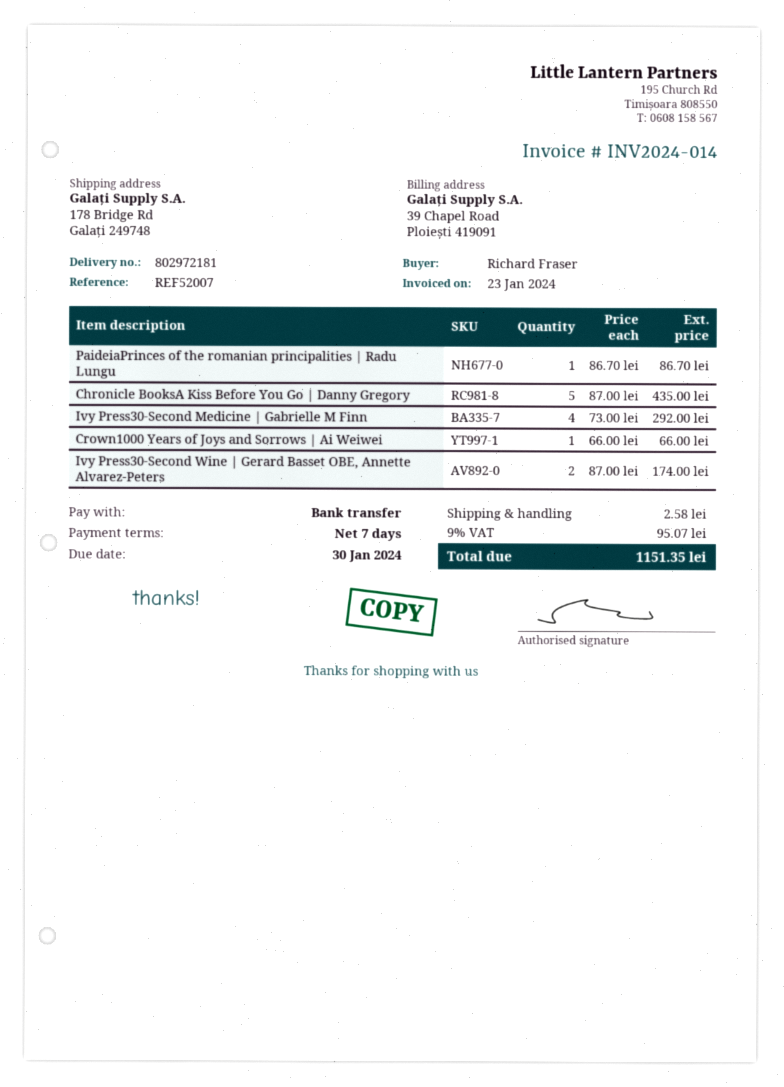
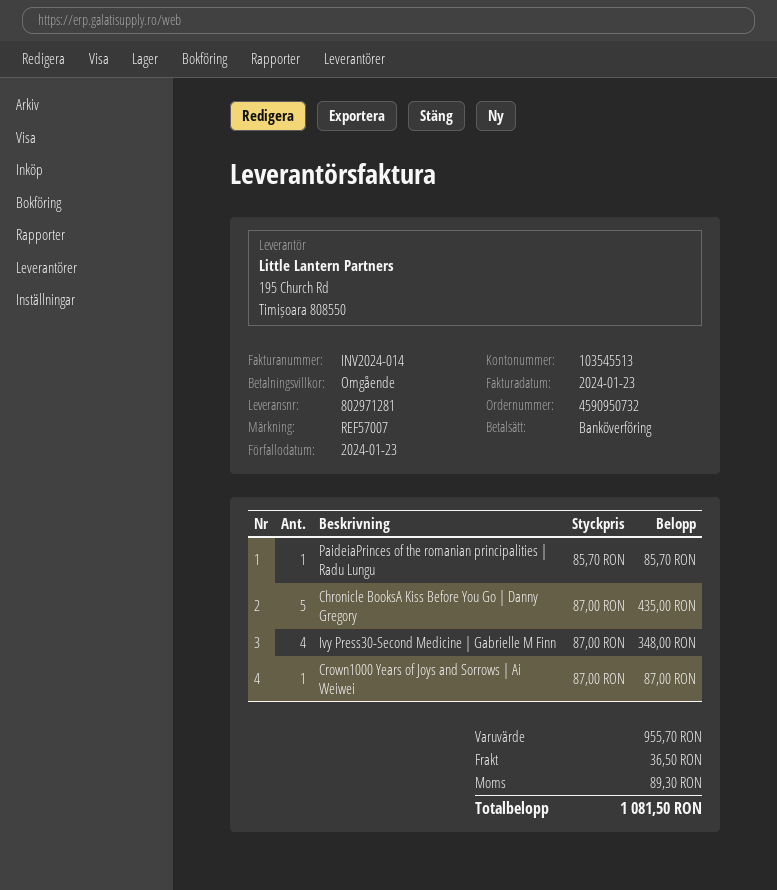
delivery note number: 802972181 -> 802971281
payment terms: 7 days -> on receipt
due date: 2024-01-30 -> 2024-01-23
reference: REF52007 -> REF57007
PaideiaPrinces of the romanian principalities | Radu Lungu: 1 x 86.70 = 86.70 -> 1 x 85.70 = 85.70
Ivy Press30-Second Medicine | Gabrielle M Finn: 4 x 73.00 = 292.00 -> 4 x 87.00 = 348.00
Crown1000 Years of Joys and Sorrows | Ai Weiwei: 1 x 66.00 = 66.00 -> 1 x 87.00 = 87.00
Ivy Press30-Second Wine | Gerard Basset OBE, Annette Alvarez-Peters: 2 x 87.00 = 174.00 -> none
shipping: 2.58 -> 36.50
tax: 95.07 -> 89.30
total: 1151.35 -> 1081.50

